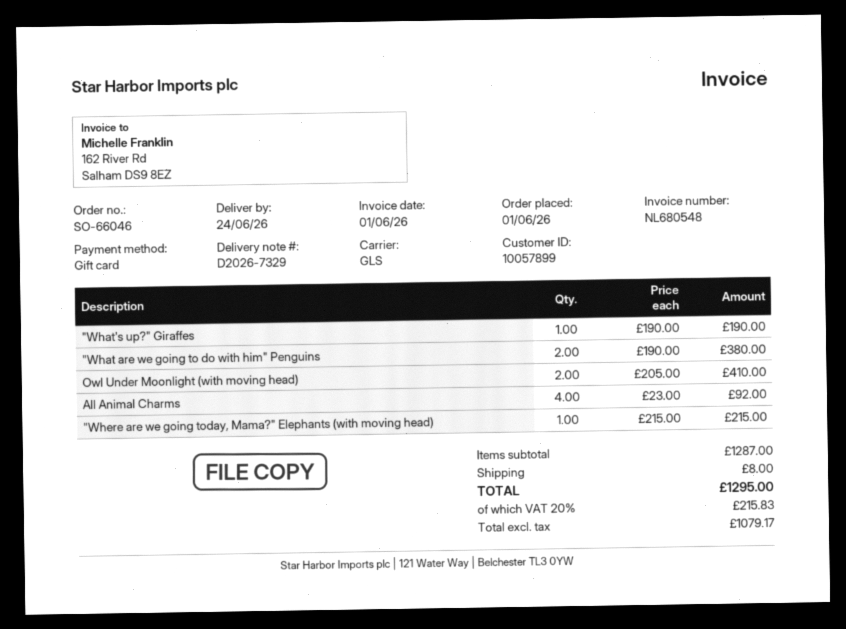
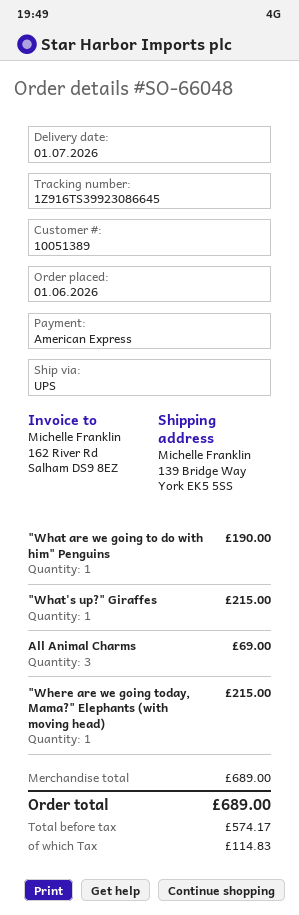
order number: SO-66046 -> SO-66048
delivery date: 2026-06-24 -> 2026-07-01
customer number: 10057899 -> 10051389
payment method: gift card -> American Express
shipping method: GLS -> UPS
"What's up?" Giraffes: 1 for 190.00 -> 1 for 215.00
"What are we going to do with him" Penguins: 2 for 380.00 -> 1 for 190.00
Owl Under Moonlight (with moving head): 2 for 410.00 -> none
All Animal Charms: 4 for 92.00 -> 3 for 69.00
subtotal: 1287.00 -> 689.00
shipping: 8.00 -> none
net: 1079.17 -> 574.17
tax: 215.83 -> 114.83
total: 1295.00 -> 689.00

